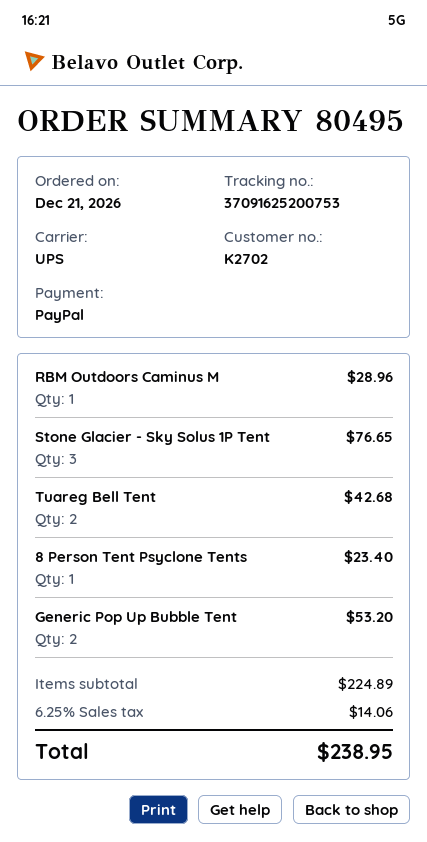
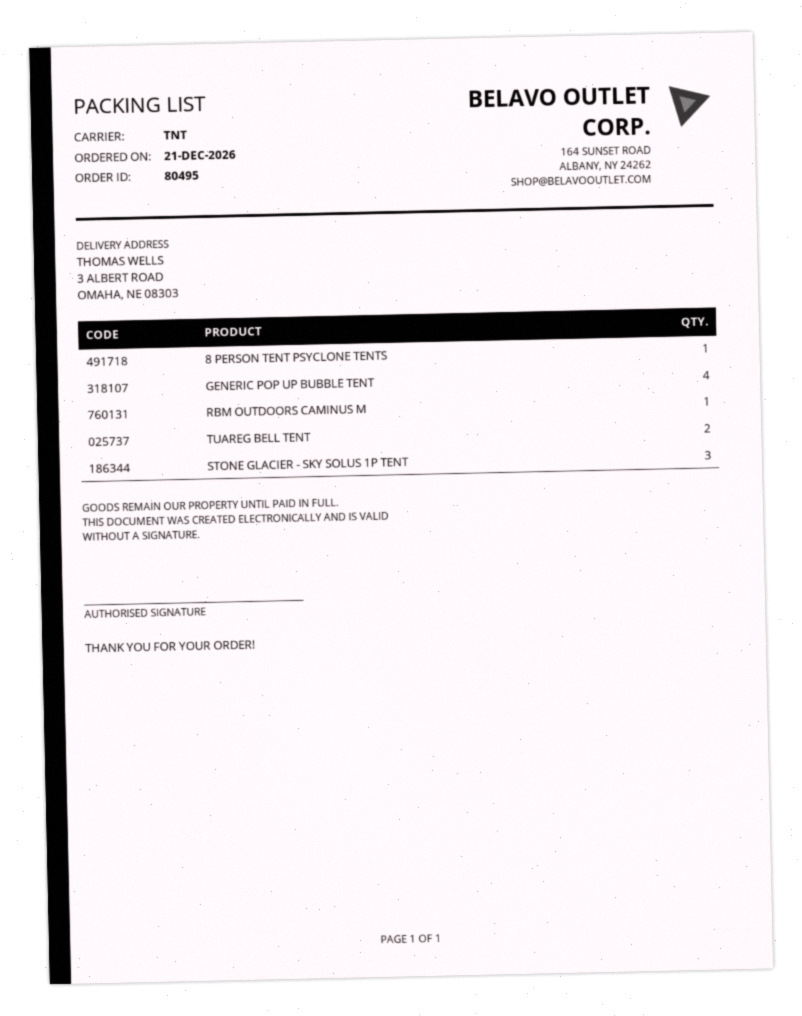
shipping method: UPS -> TNT
Generic Pop Up Bubble Tent: 2 -> 4

